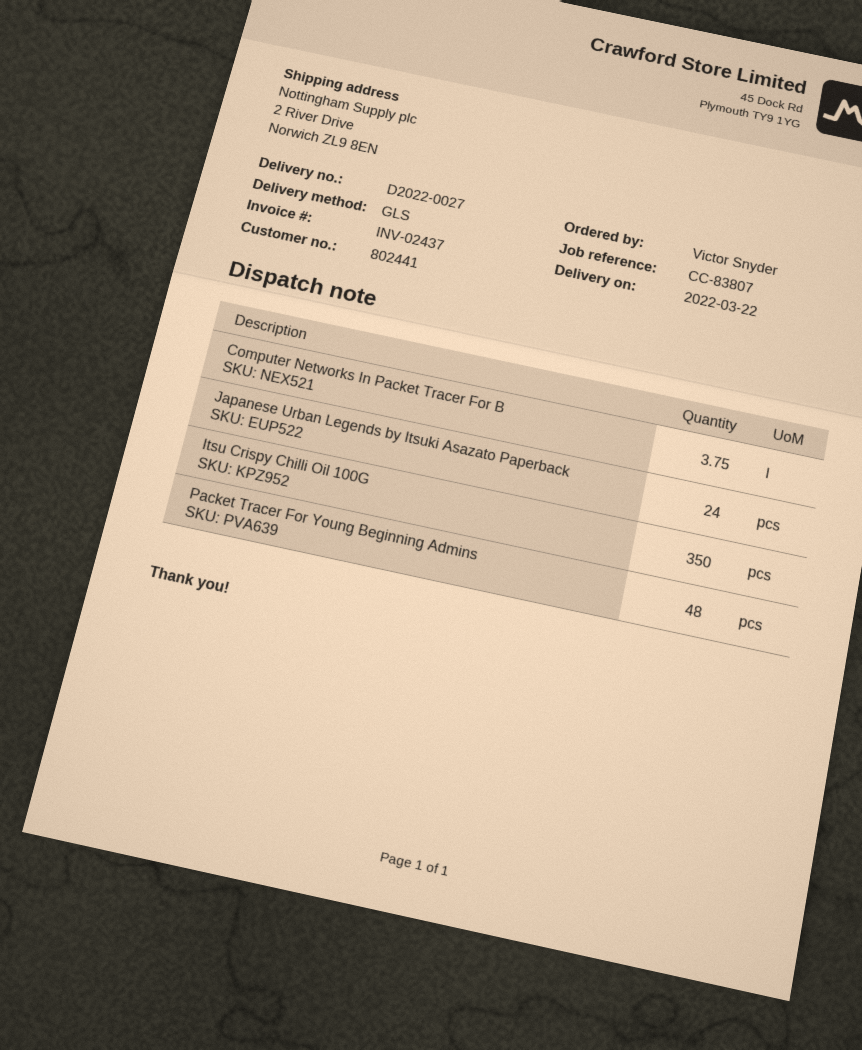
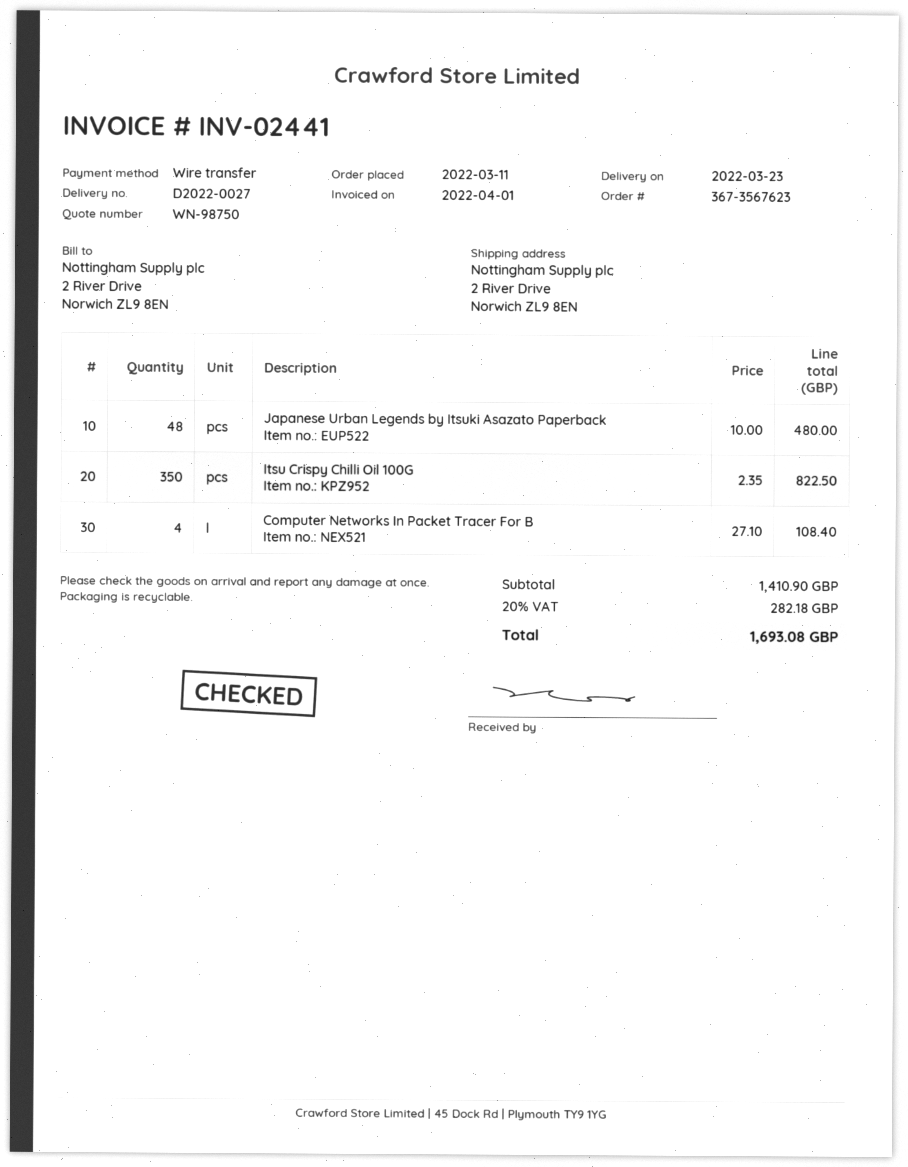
delivery date: 2022-03-22 -> 2022-03-23
invoice number: INV-02437 -> INV-02441
Computer Networks In Packet Tracer For B: 3.75 -> 4
Japanese Urban Legends by Itsuki Asazato Paperback: 24 -> 48
Packet Tracer For Young Beginning Admins: 48 -> none

